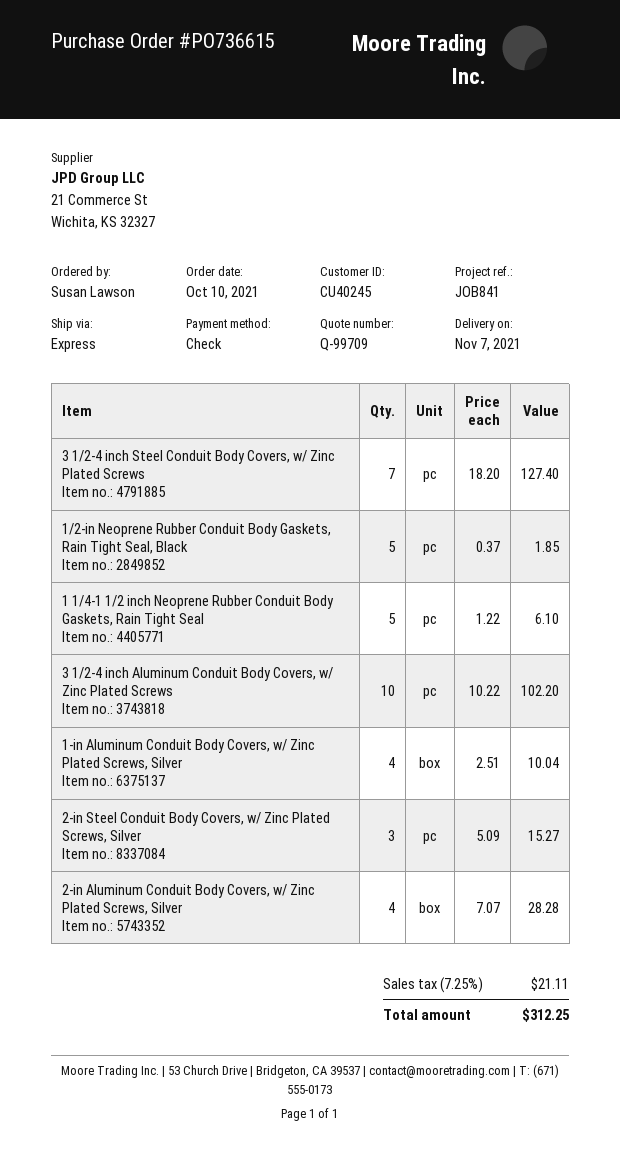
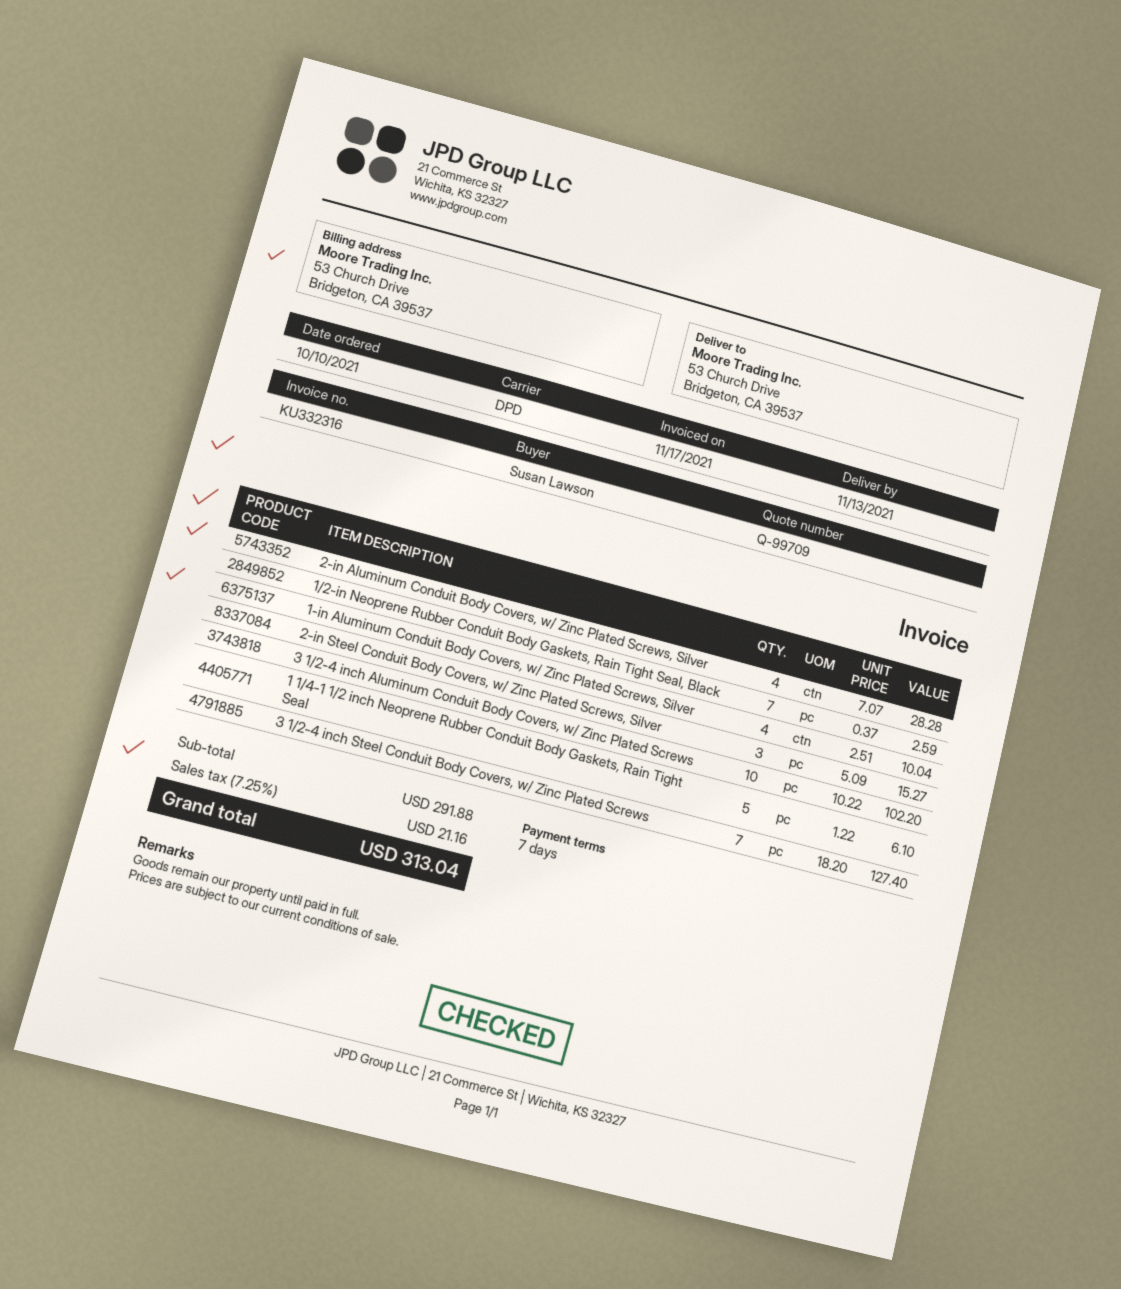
delivery date: 2021-11-07 -> 2021-11-13
shipping method: express -> DPD
1/2-in Neoprene Rubber Conduit Body Gaskets, Rain Tight Seal, Black: 5 x 0.37 = 1.85 -> 7 x 0.37 = 2.59
tax: 7.25% = 21.11 -> 7.25% = 21.16
total: 312.25 -> 313.04

